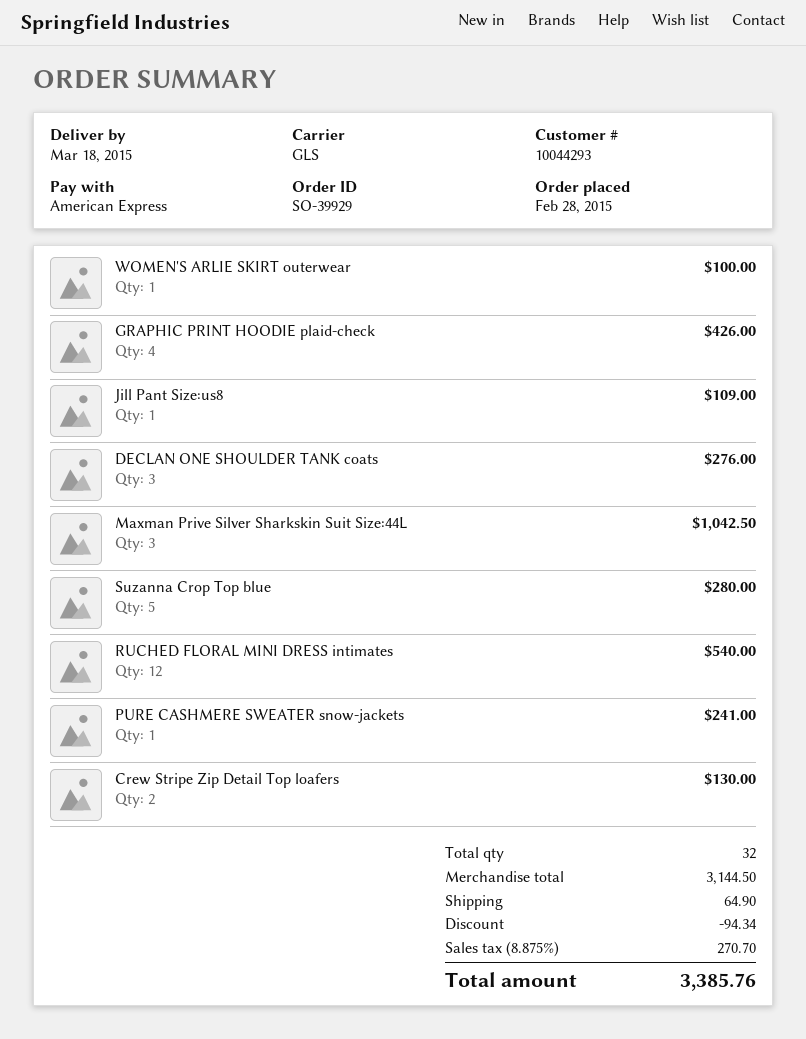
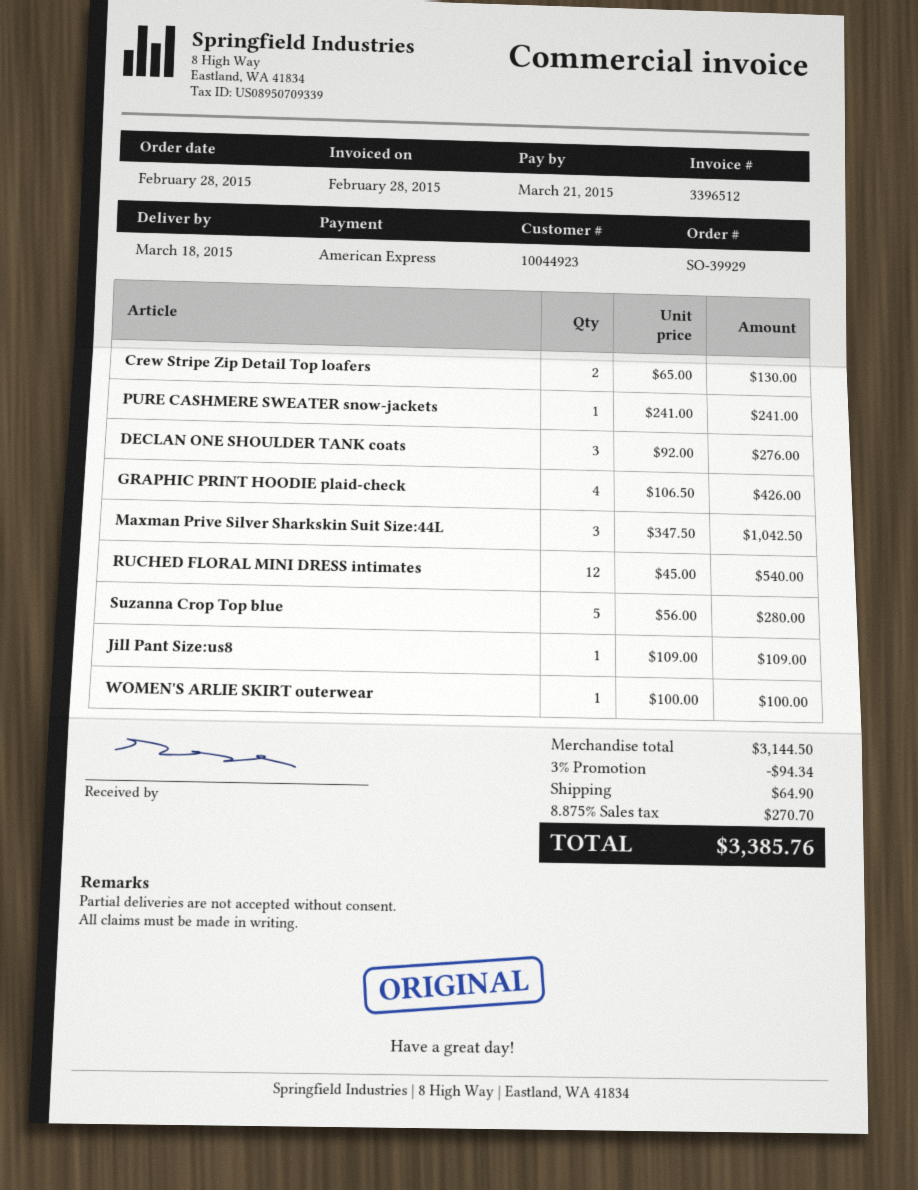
customer number: 10044293 -> 10044923

